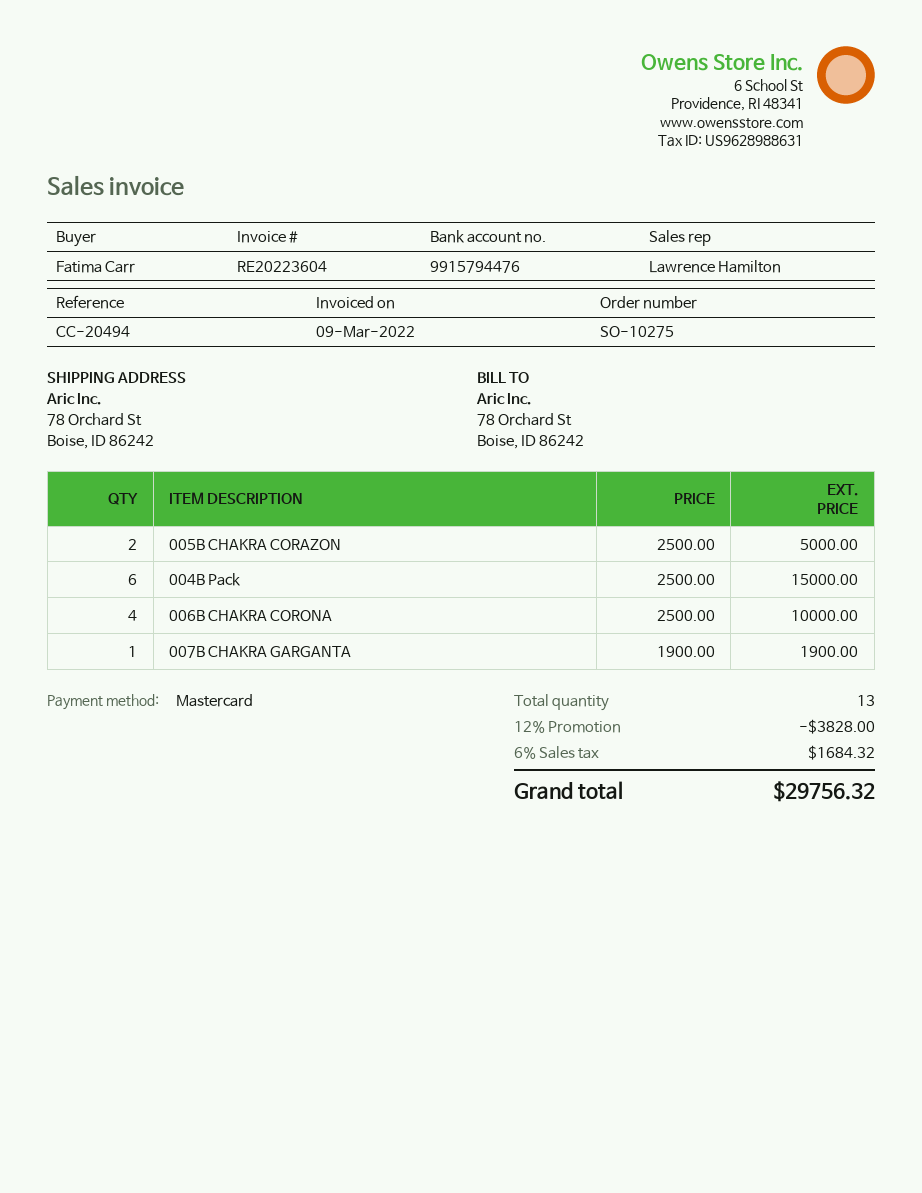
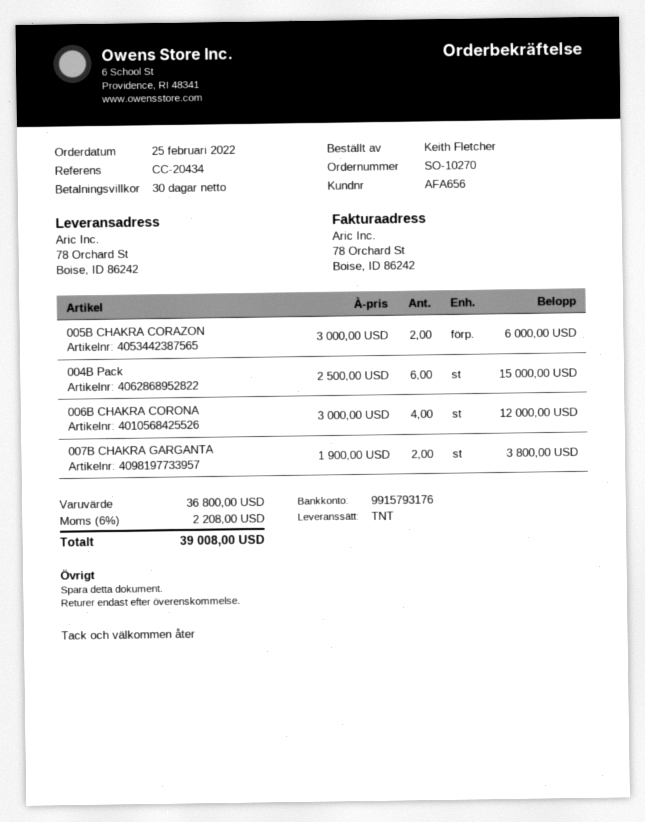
order number: SO-10275 -> SO-10270
reference: CC-20494 -> CC-20434
ordered by: Fatima Carr -> Keith Fletcher
bank account: 9915794476 -> 9915793176
005B CHAKRA CORAZON: 2 x 2500.00 = 5000.00 -> 2 x 3000.00 = 6000.00
006B CHAKRA CORONA: 4 x 2500.00 = 10000.00 -> 4 x 3000.00 = 12000.00
007B CHAKRA GARGANTA: 1 x 1900.00 = 1900.00 -> 2 x 1900.00 = 3800.00
discount: 12% = 3828.00 -> none
tax: 6% = 1684.32 -> 6% = 2208.00
total: 29756.32 -> 39008.00

